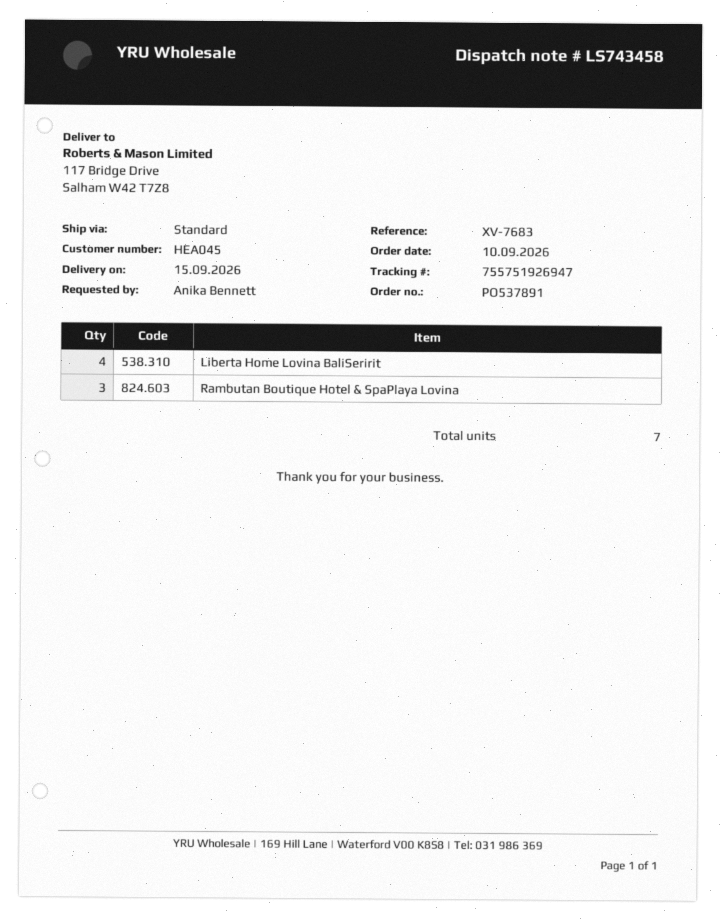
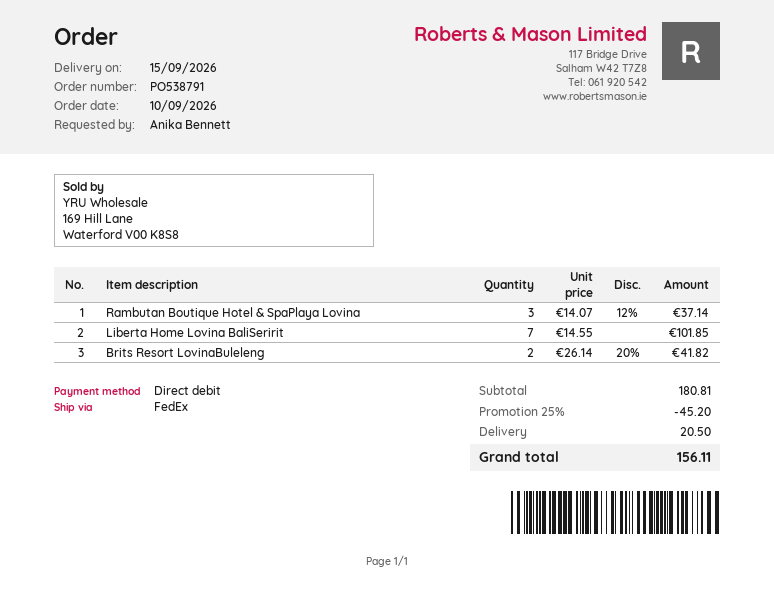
order number: PO537891 -> PO538791
shipping method: standard -> FedEx
Liberta Home Lovina BaliSeririt: 4 -> 7
Brits Resort LovinaBuleleng: none -> 2

